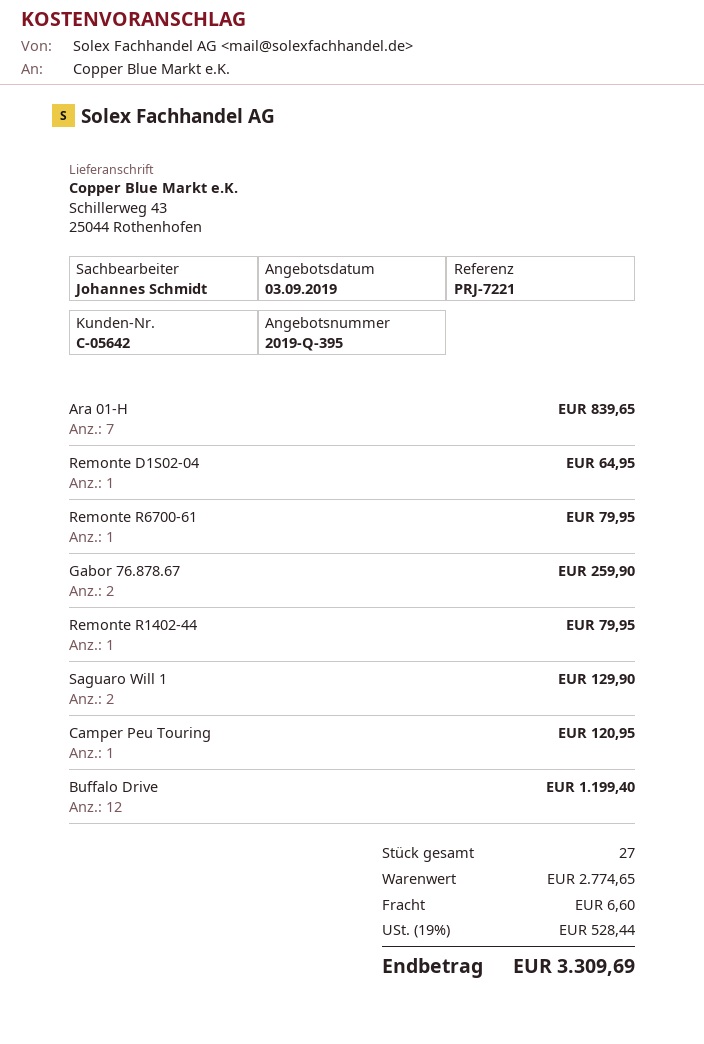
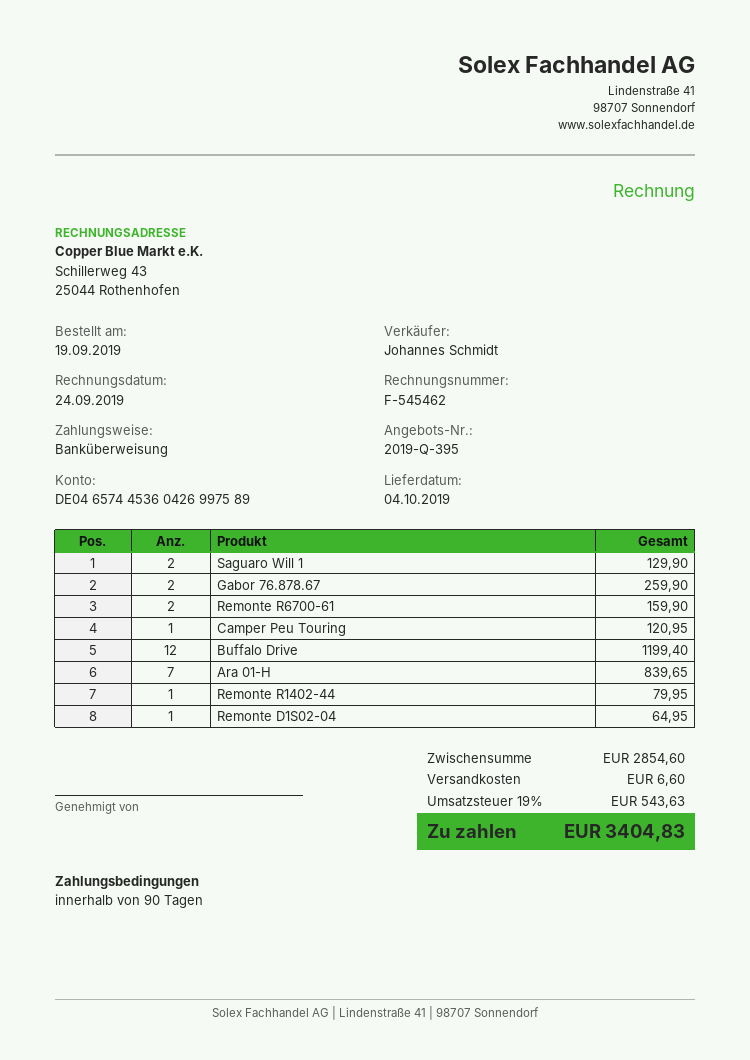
Remonte R6700-61: 1 for 79.95 -> 2 for 159.90
subtotal: 2774.65 -> 2854.60
tax: 19% = 528.44 -> 19% = 543.63
total: 3309.69 -> 3404.83

